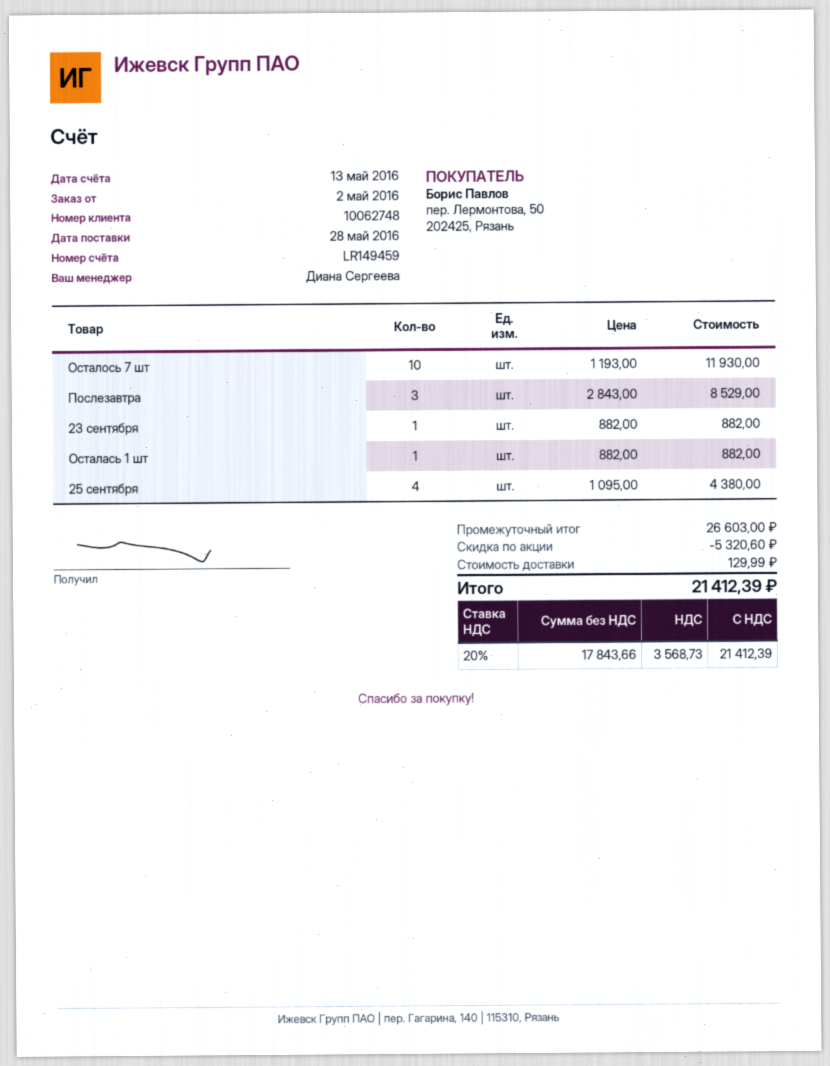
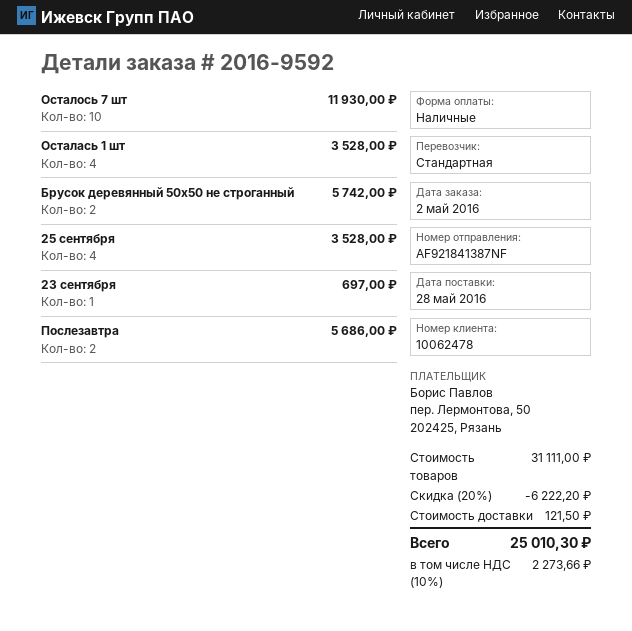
customer number: 10062748 -> 10062478
Послезавтра: 3 for 8529.00 -> 2 for 5686.00
23 сентября: 1 for 882.00 -> 1 for 697.00
Осталась 1 шт: 1 for 882.00 -> 4 for 3528.00
25 сентября: 4 for 4380.00 -> 4 for 3528.00
Брусок деревянный 50х50 не строганный: none -> 2 for 5742.00
subtotal: 26603.00 -> 31111.00
discount: 5320.60 -> 6222.20
shipping: 129.99 -> 121.50
tax: 20% = 3568.73 -> 10% = 2273.66
total: 21412.39 -> 25010.30

